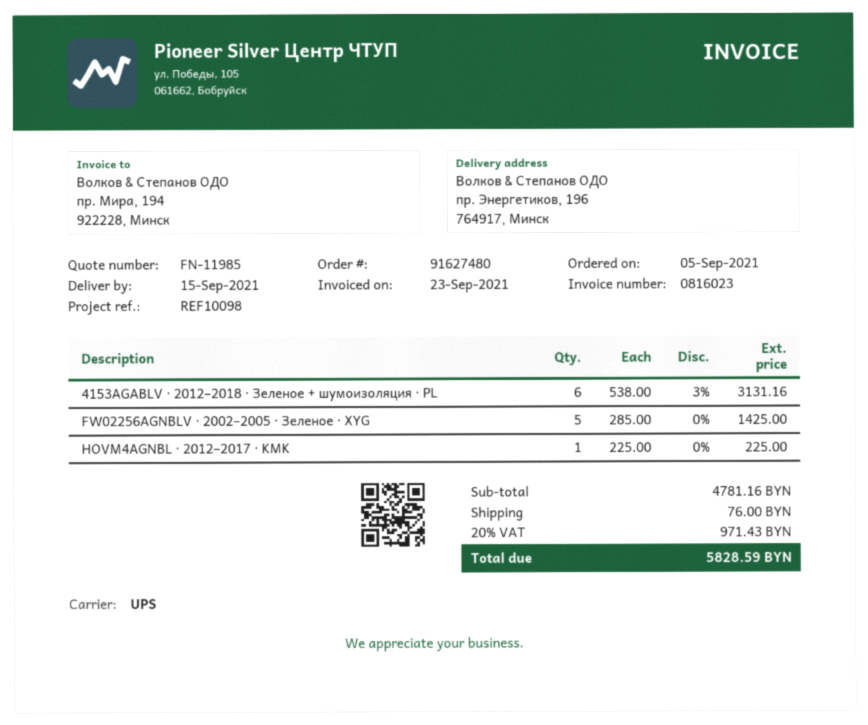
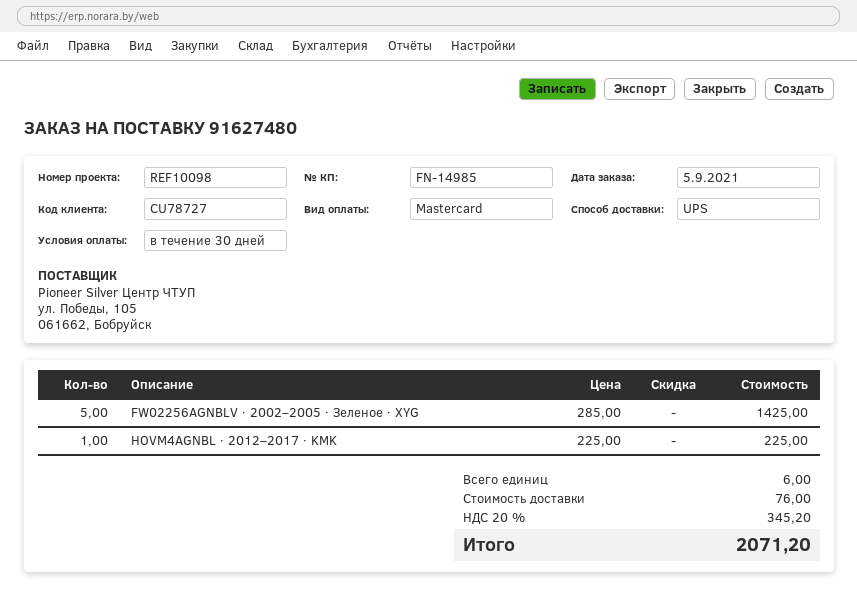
quote number: FN-11985 -> FN-14985
4153AGABLV · 2012–2018 · Зеленое + шумоизоляция · PL: 6 x 538.00 - 3% = 3131.16 -> none
tax: 20% = 971.43 -> 20% = 345.20
total: 5828.59 -> 2071.20

